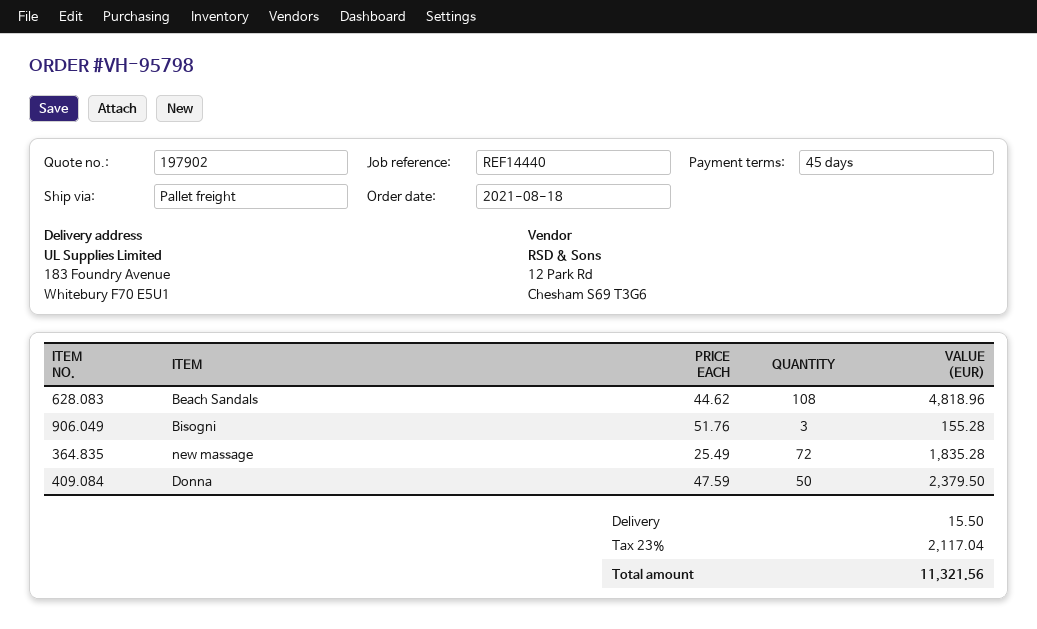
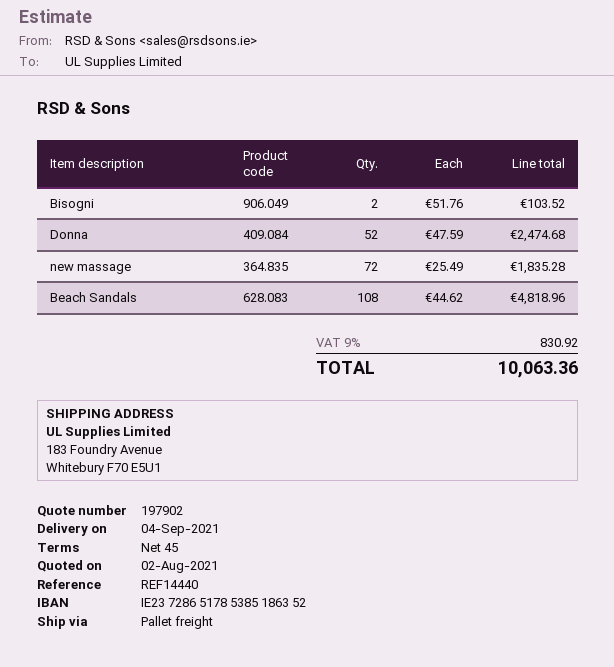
Bisogni: 3 x 51.76 = 155.28 -> 2 x 51.76 = 103.52
Donna: 50 x 47.59 = 2379.50 -> 52 x 47.59 = 2474.68
shipping: 15.50 -> none
tax: 23% = 2117.04 -> 9% = 830.92
total: 11321.56 -> 10063.36

